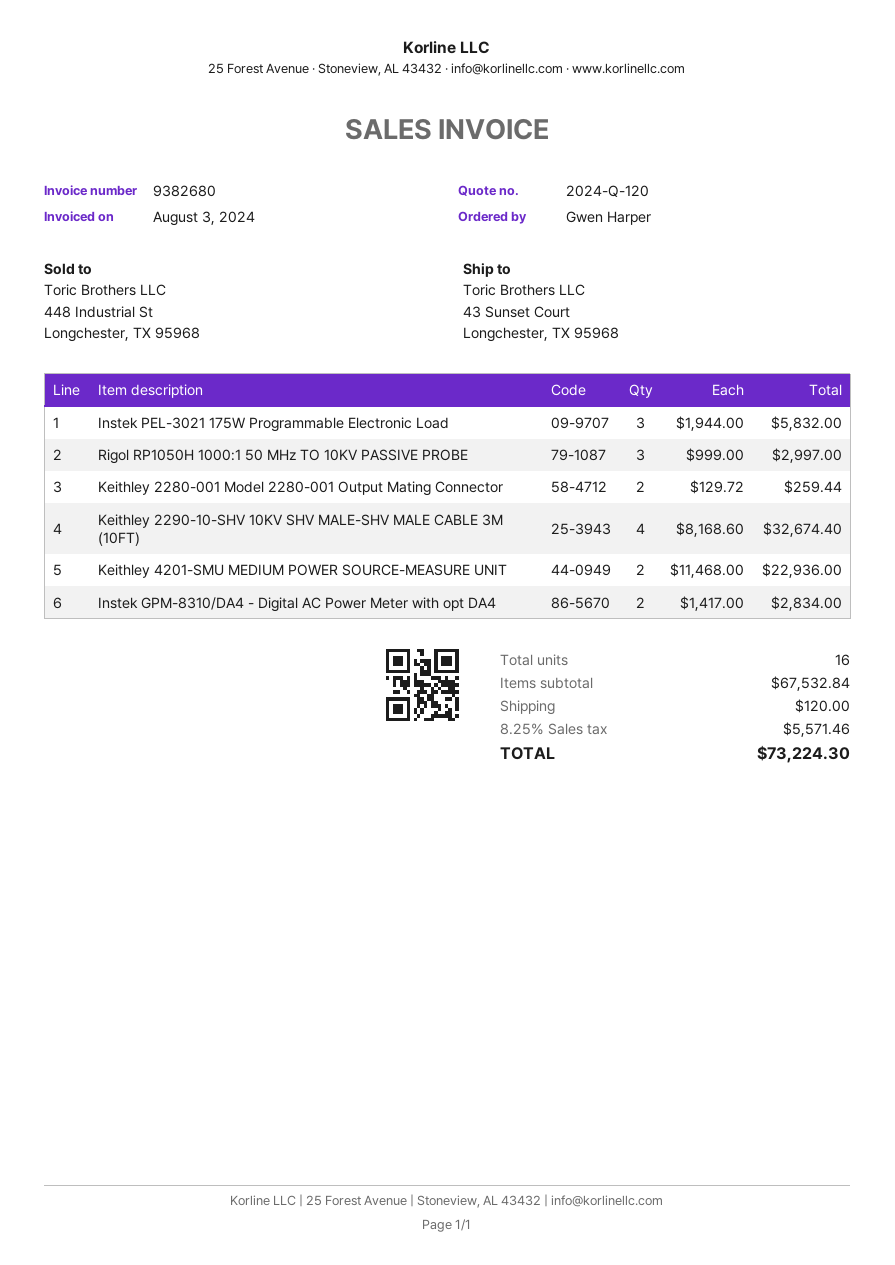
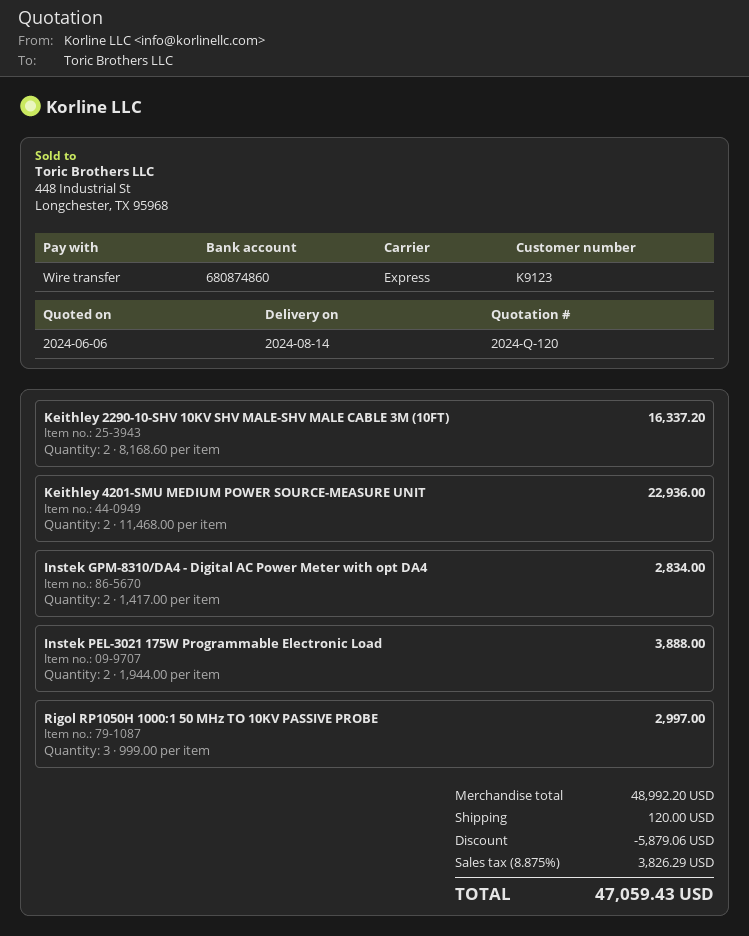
Instek PEL-3021 175W Programmable Electronic Load: 3 x 1944.00 = 5832.00 -> 2 x 1944.00 = 3888.00
Keithley 2280-001 Model 2280-001 Output Mating Connector: 2 x 129.72 = 259.44 -> none
Keithley 2290-10-SHV 10KV SHV MALE-SHV MALE CABLE 3M (10FT): 4 x 8168.60 = 32674.40 -> 2 x 8168.60 = 16337.20
subtotal: 67532.84 -> 48992.20
discount: none -> 5879.06
tax: 8.25% = 5571.46 -> 8.875% = 3826.29
total: 73224.30 -> 47059.43

